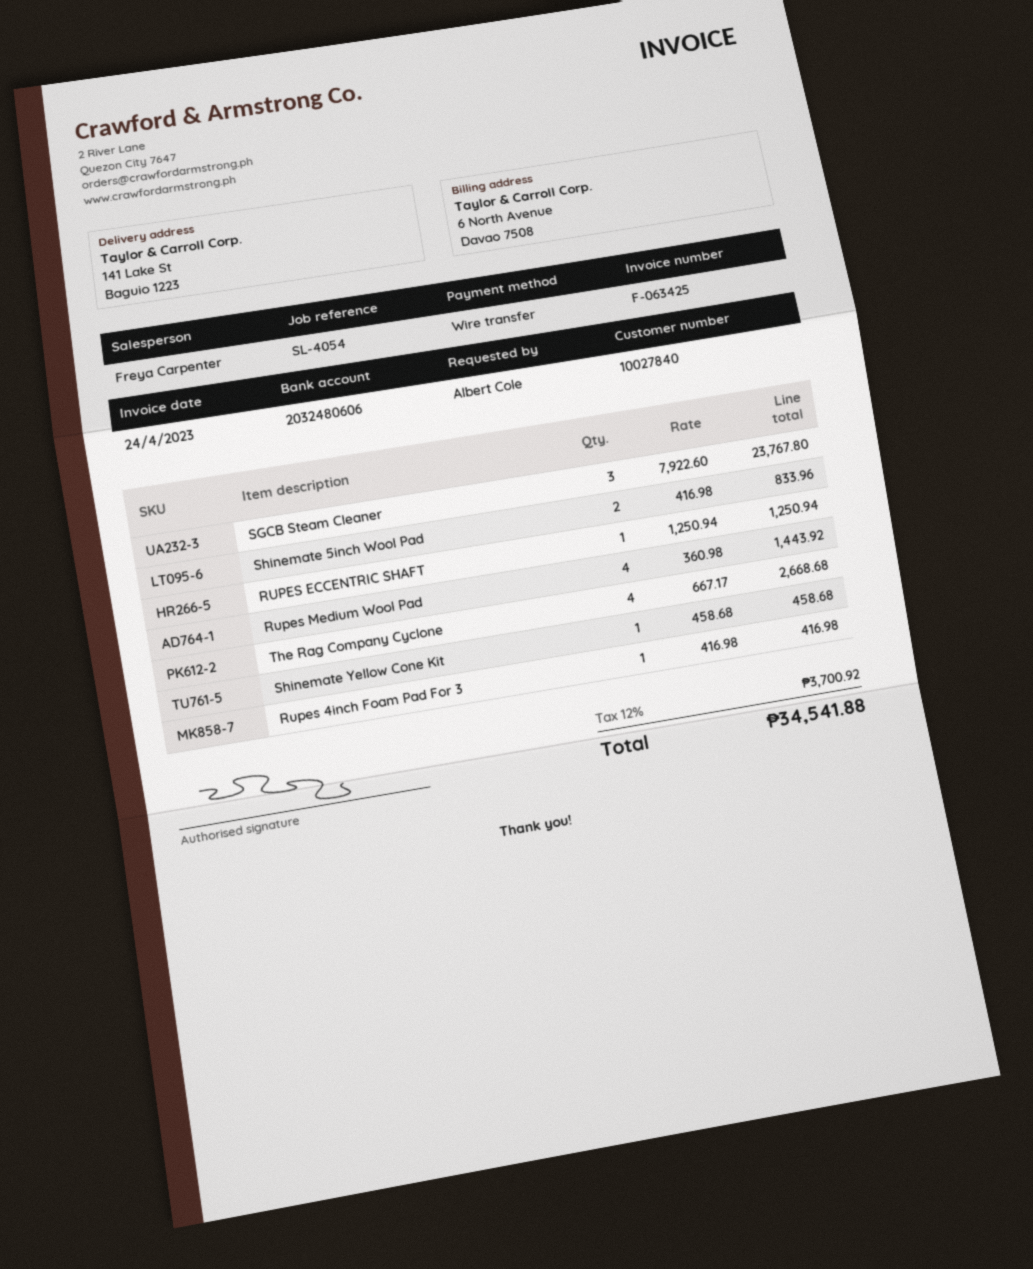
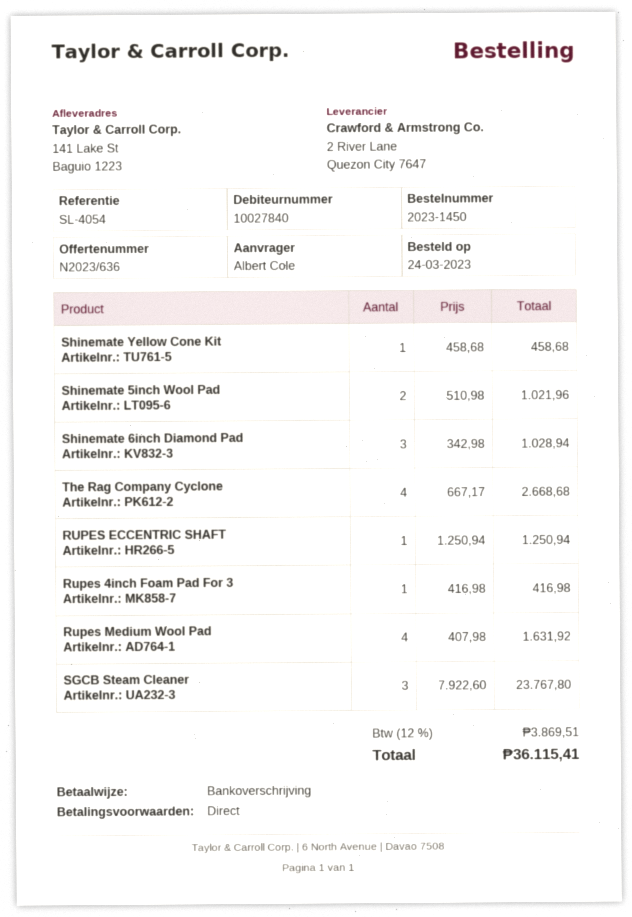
Shinemate 5inch Wool Pad: 2 x 416.98 = 833.96 -> 2 x 510.98 = 1021.96
Rupes Medium Wool Pad: 4 x 360.98 = 1443.92 -> 4 x 407.98 = 1631.92
Shinemate 6inch Diamond Pad: none -> 3 x 342.98 = 1028.94
tax: 12% = 3700.92 -> 12% = 3869.51
total: 34541.88 -> 36115.41

